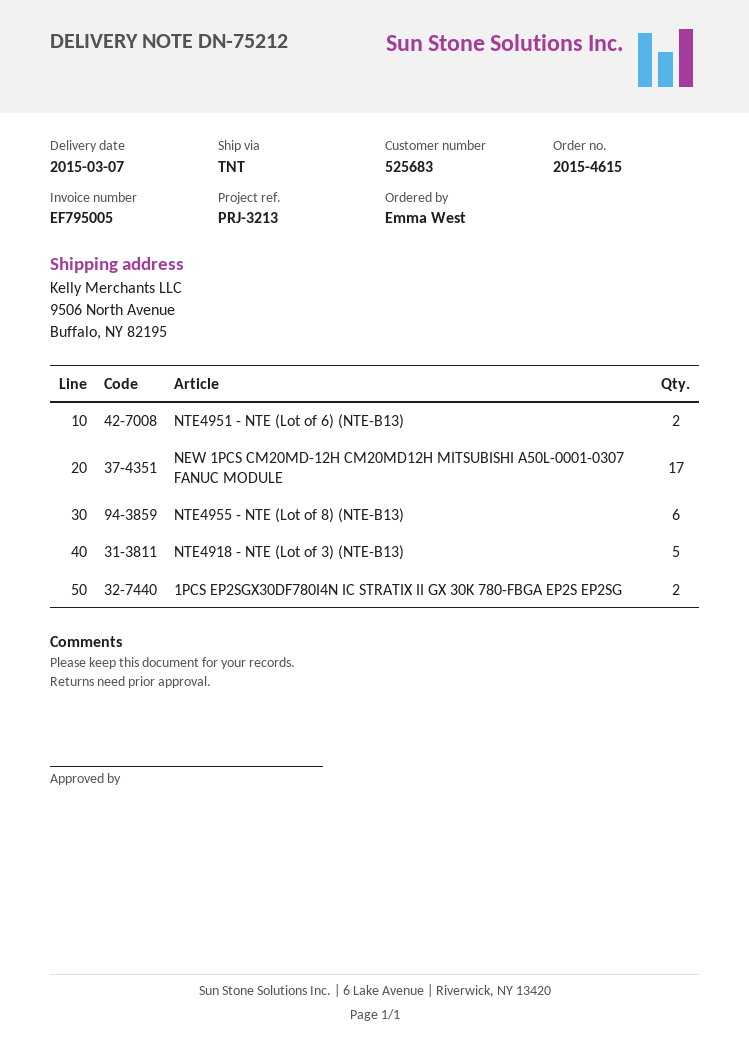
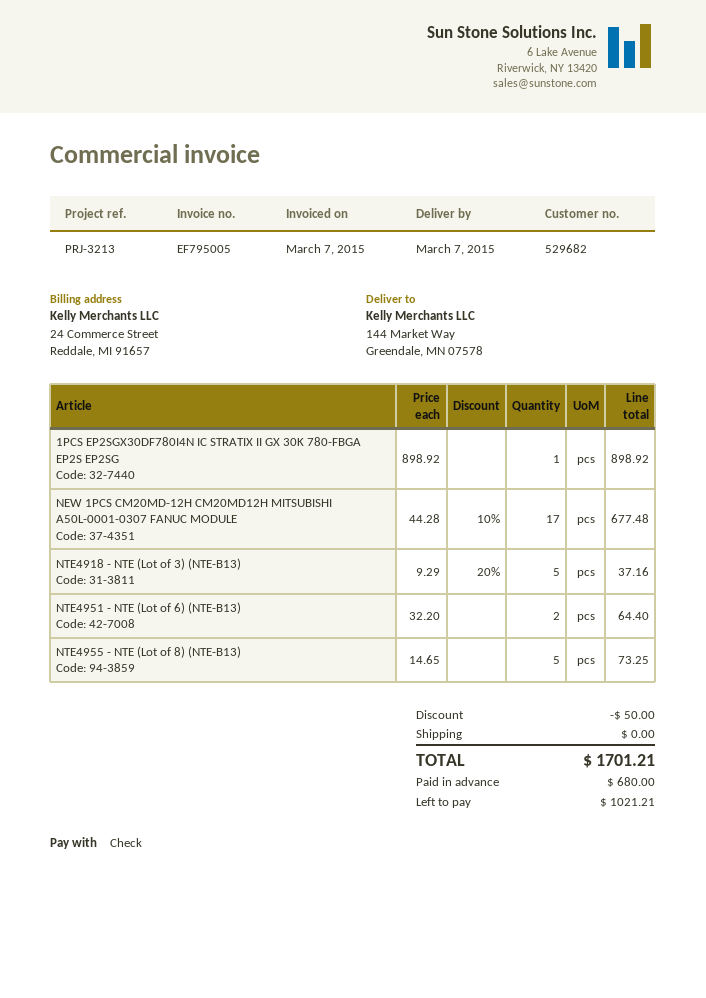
customer number: 525683 -> 529682
ship to: 9506 North Avenue, Buffalo, NY 82195 -> 144 Market Way, Greendale, MN 07578
NTE4955 - NTE (Lot of 8) (NTE-B13): 6 -> 5
1PCS EP2SGX30DF780I4N IC STRATIX II GX 30K 780-FBGA EP2S EP2SG: 2 -> 1

